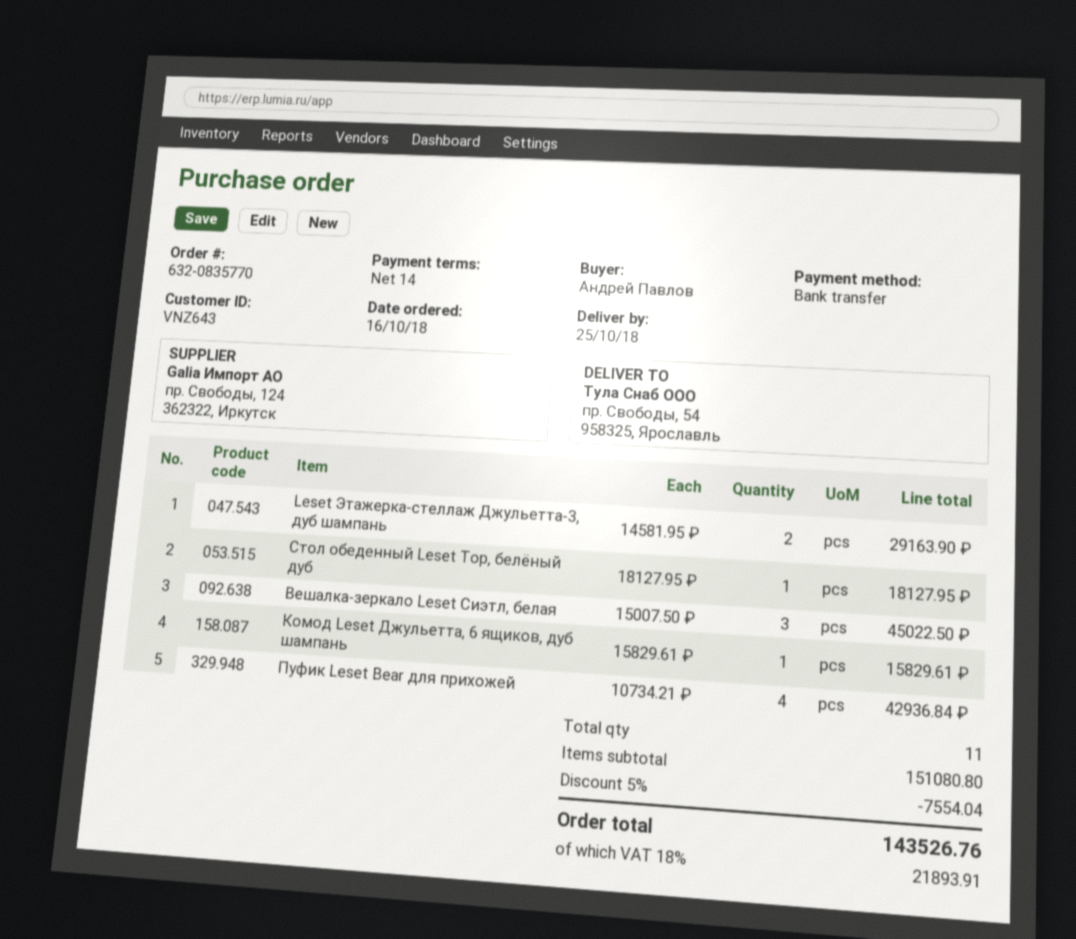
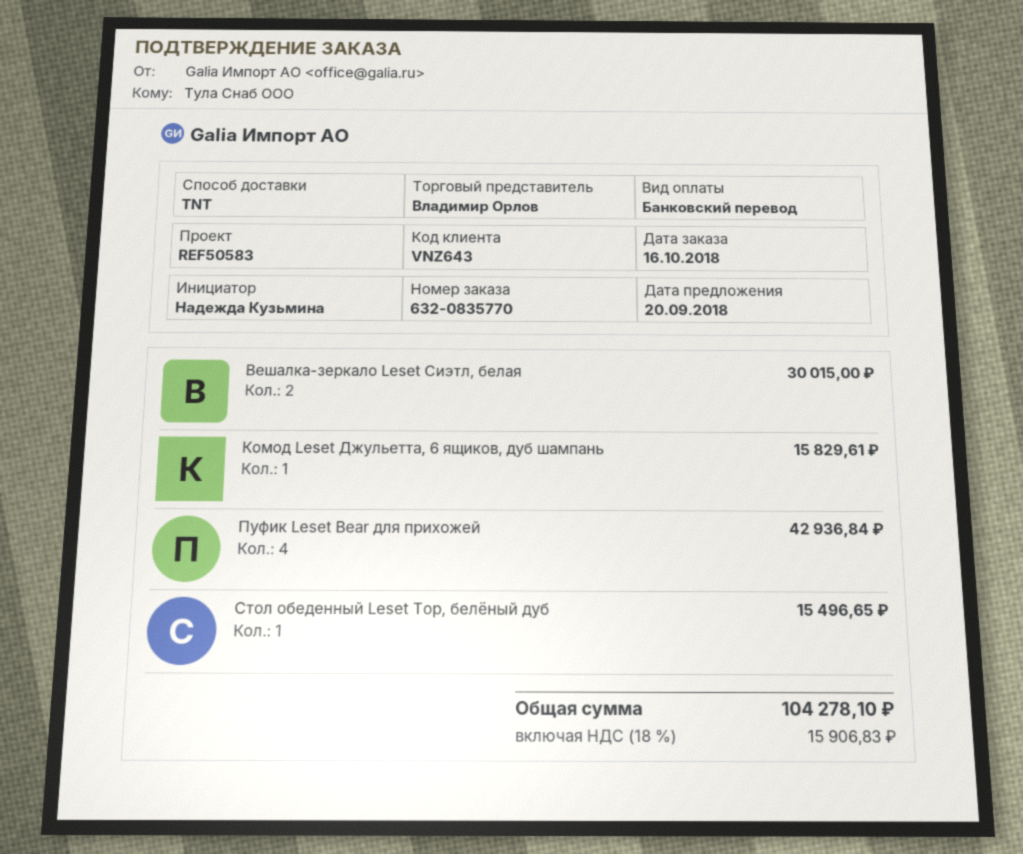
ordered by: Андрей Павлов -> Надежда Кузьмина
Leset Этажерка-стеллаж Джульетта-3, дуб шампань: 2 for 29163.90 -> none
Стол обеденный Leset Тор, белёный дуб: 1 for 18127.95 -> 1 for 15496.65
Вешалка-зеркало Leset Сиэтл, белая: 3 for 45022.50 -> 2 for 30015.00
discount: 5% = 7554.04 -> none
tax: 18% = 21893.91 -> 18% = 15906.83
total: 143526.76 -> 104278.10

